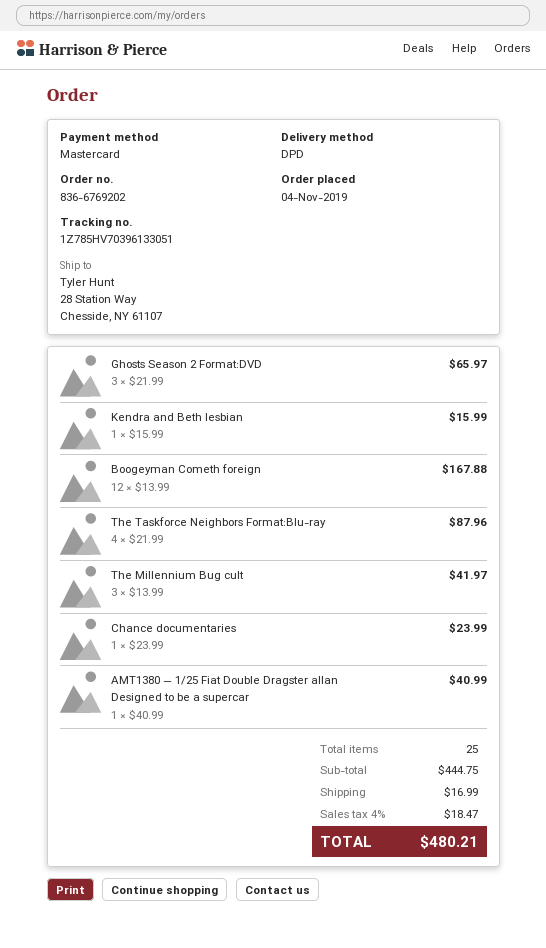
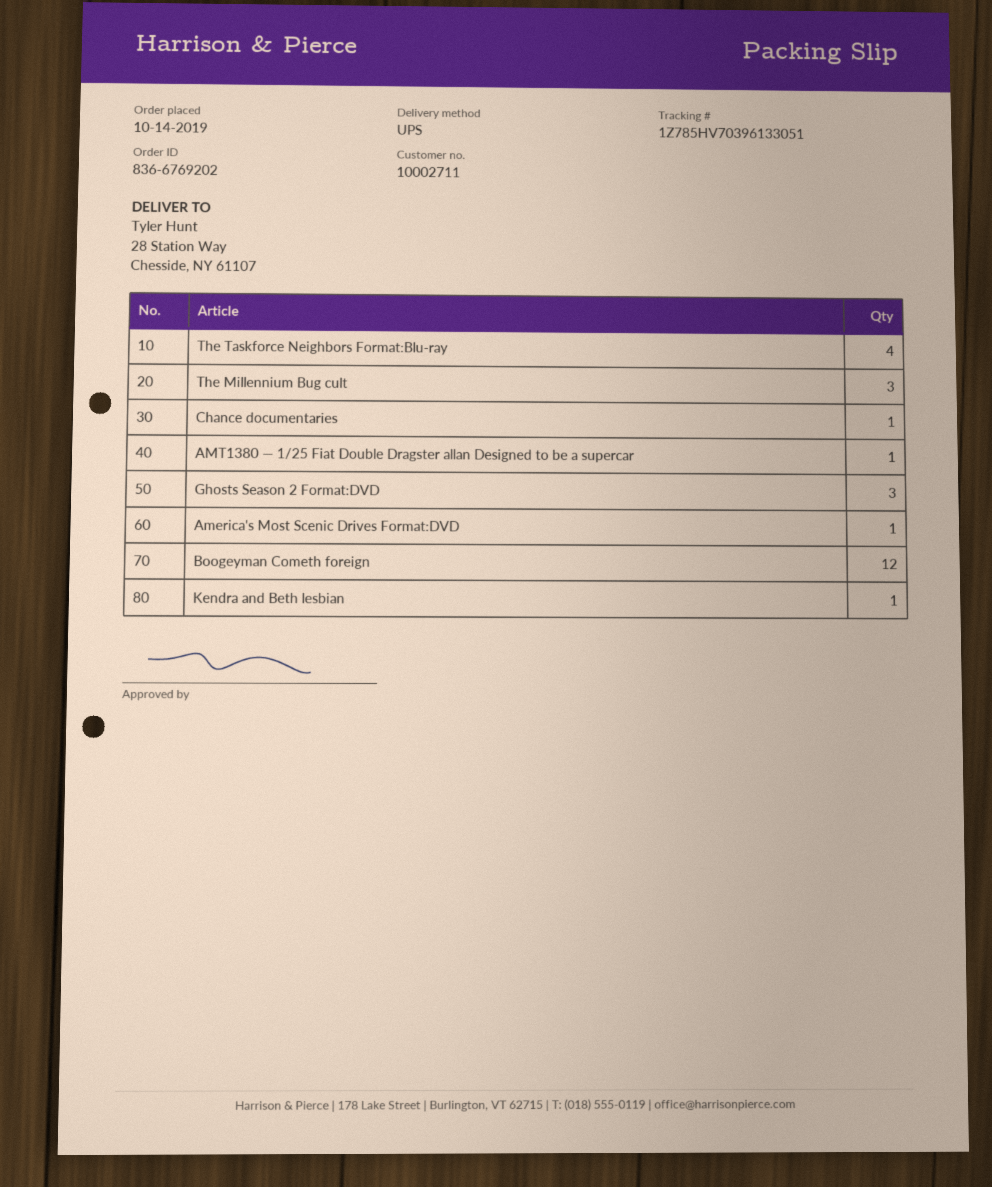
order date: 2019-11-04 -> 2019-10-14
shipping method: DPD -> UPS
America's Most Scenic Drives Format:DVD: none -> 1

